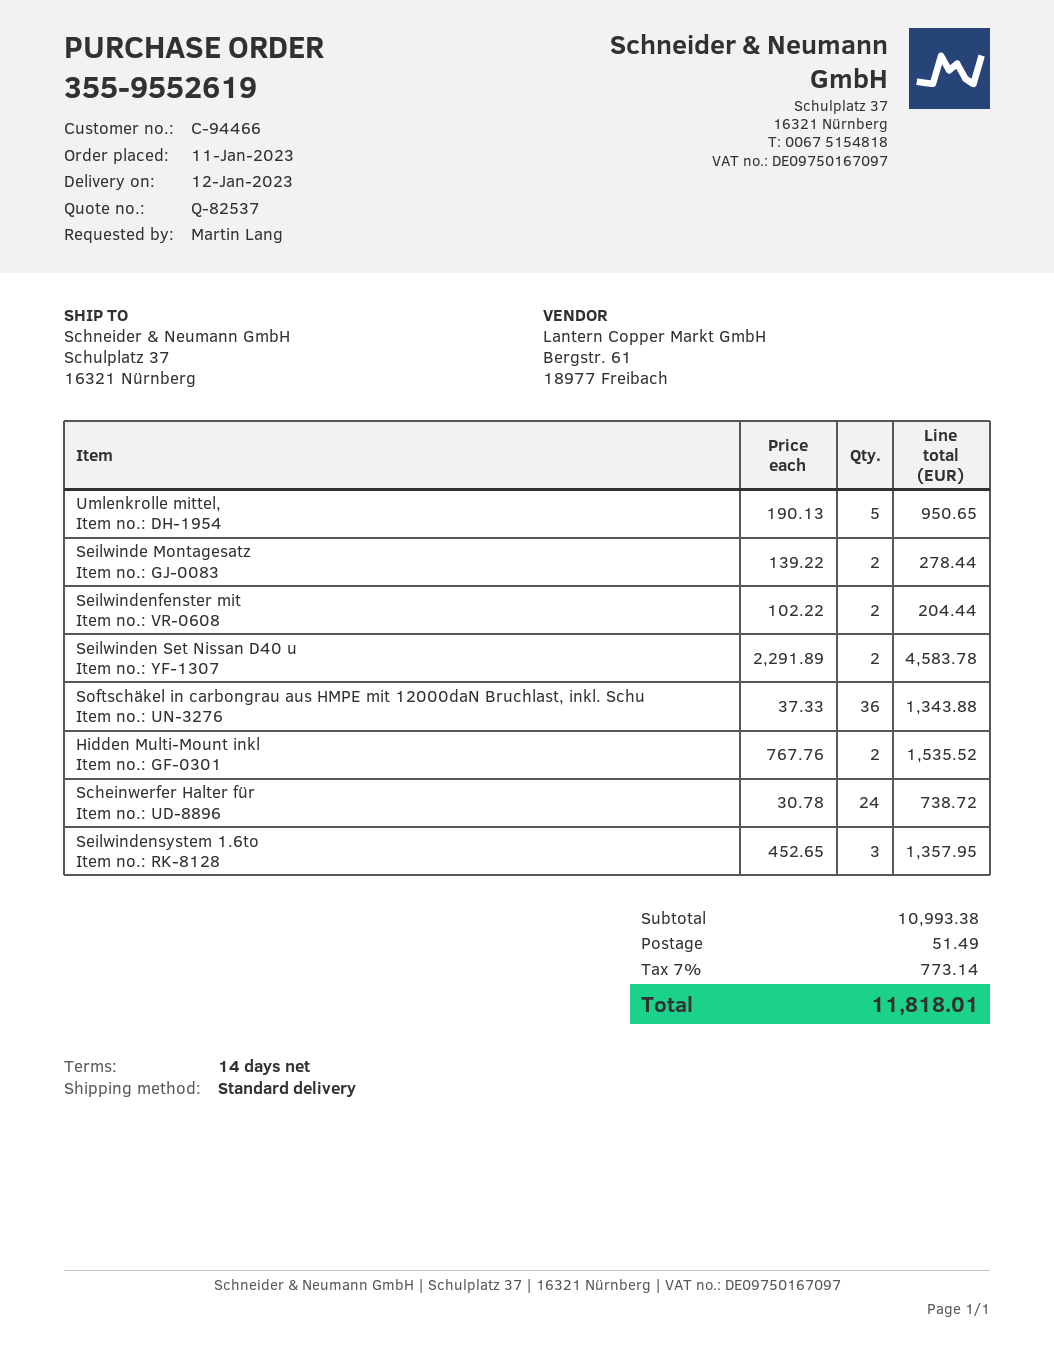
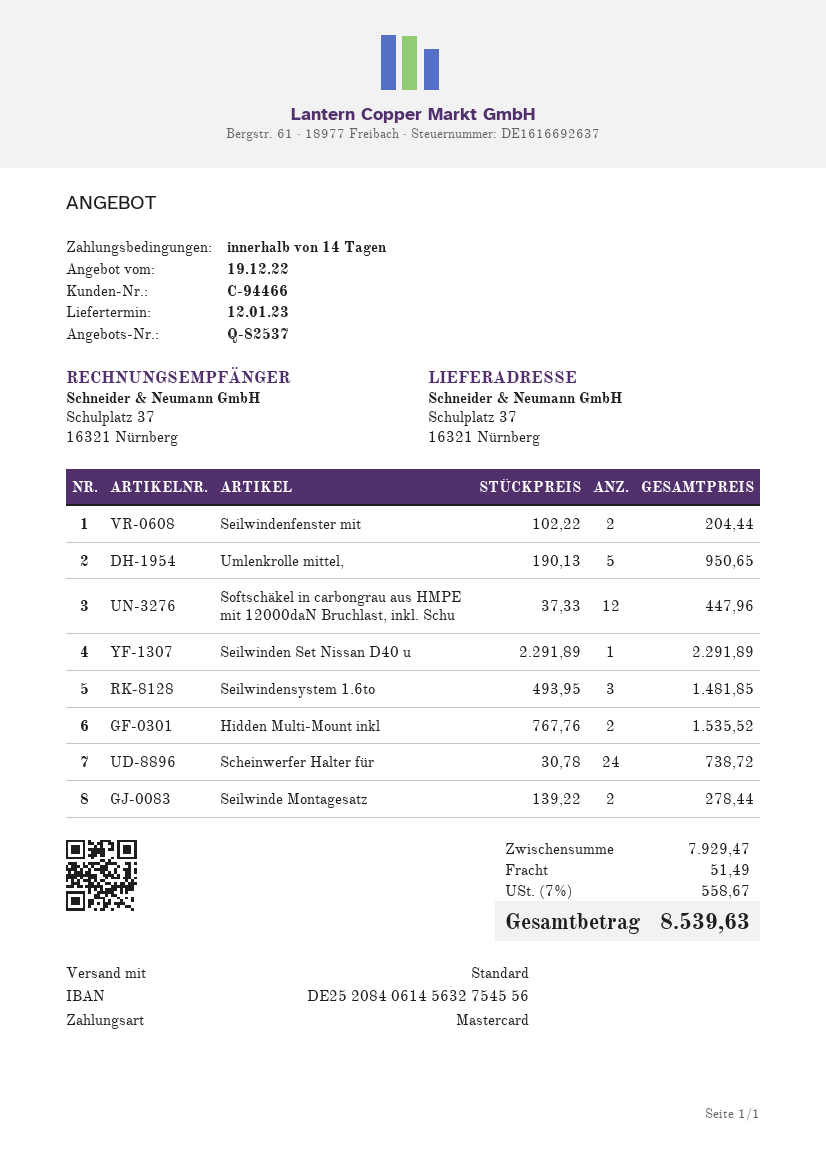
Seilwinden Set Nissan D40 u: 2 x 2291.89 = 4583.78 -> 1 x 2291.89 = 2291.89
Softschäkel in carbongrau aus HMPE mit 12000daN Bruchlast, inkl. Schu: 36 x 37.33 = 1343.88 -> 12 x 37.33 = 447.96
Seilwindensystem 1.6to: 3 x 452.65 = 1357.95 -> 3 x 493.95 = 1481.85
subtotal: 10993.38 -> 7929.47
tax: 7% = 773.14 -> 7% = 558.67
total: 11818.01 -> 8539.63

